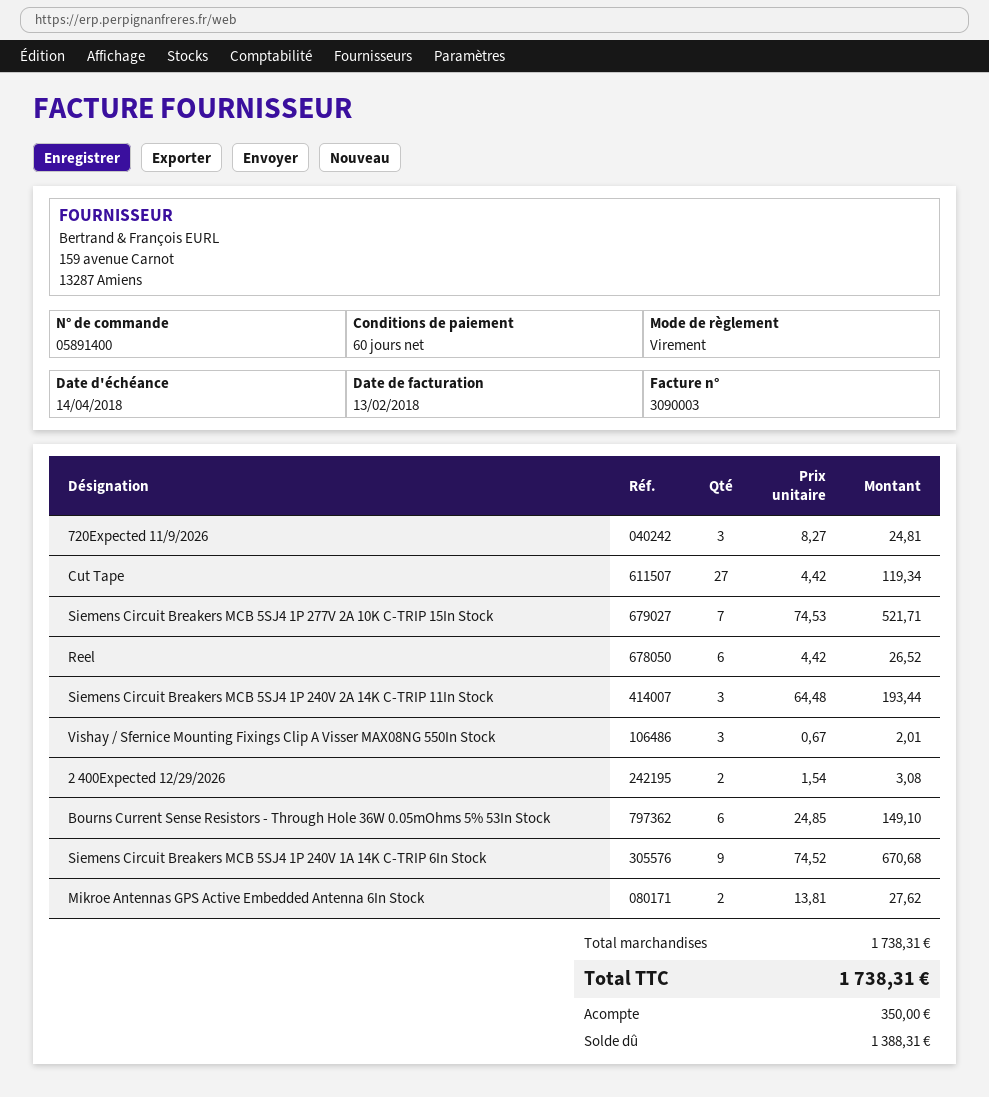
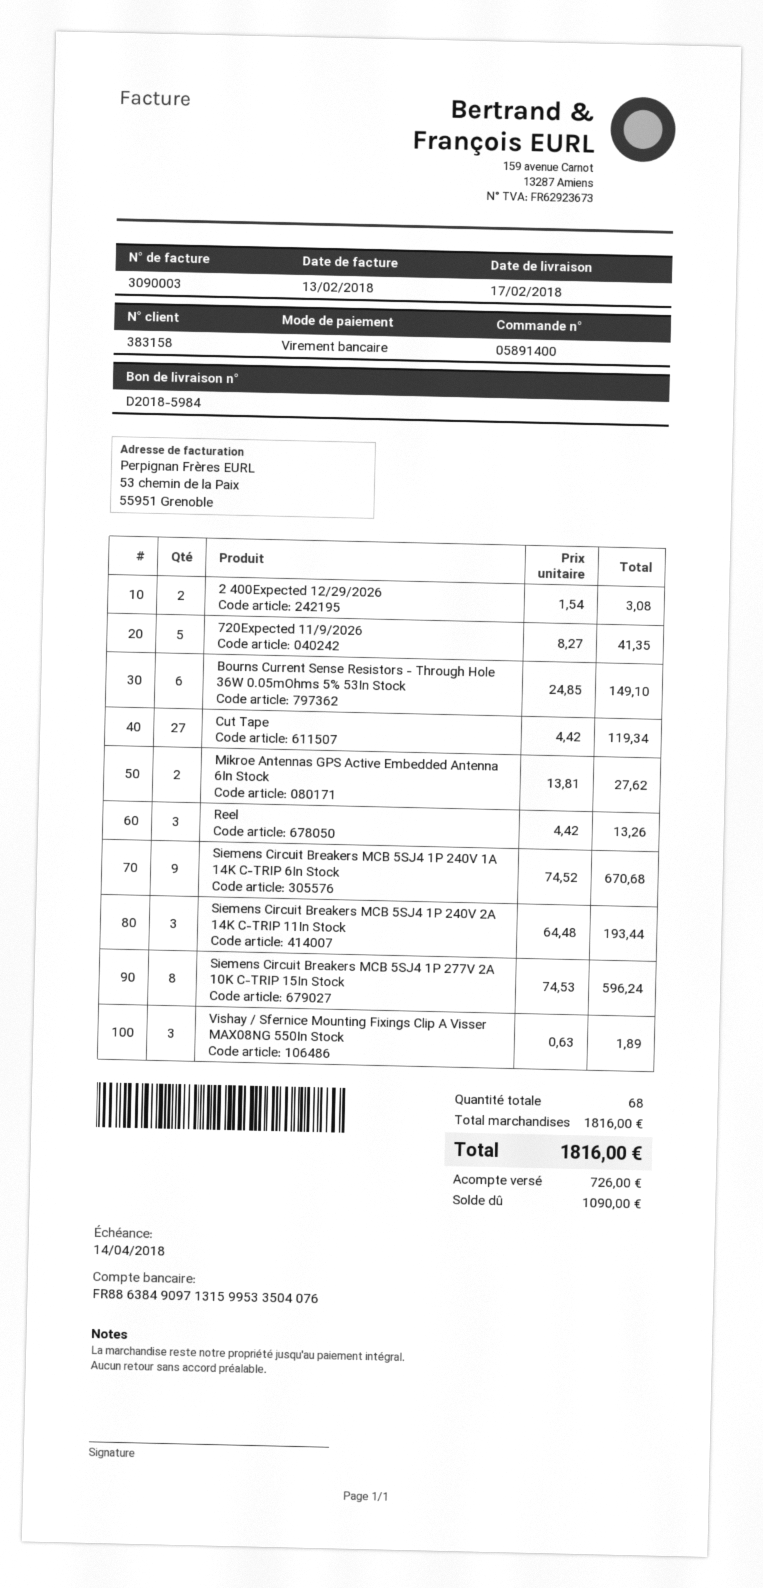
720Expected 11/9/2026: 3 x 8.27 = 24.81 -> 5 x 8.27 = 41.35
Siemens Circuit Breakers MCB 5SJ4 1P 277V 2A 10K C-TRIP 15In Stock: 7 x 74.53 = 521.71 -> 8 x 74.53 = 596.24
Reel: 6 x 4.42 = 26.52 -> 3 x 4.42 = 13.26
Vishay / Sfernice Mounting Fixings Clip A Visser MAX08NG 550In Stock: 3 x 0.67 = 2.01 -> 3 x 0.63 = 1.89
subtotal: 1738.31 -> 1816.00
total: 1738.31 -> 1816.00
deposit: 350.00 -> 726.00
balance: 1388.31 -> 1090.00

